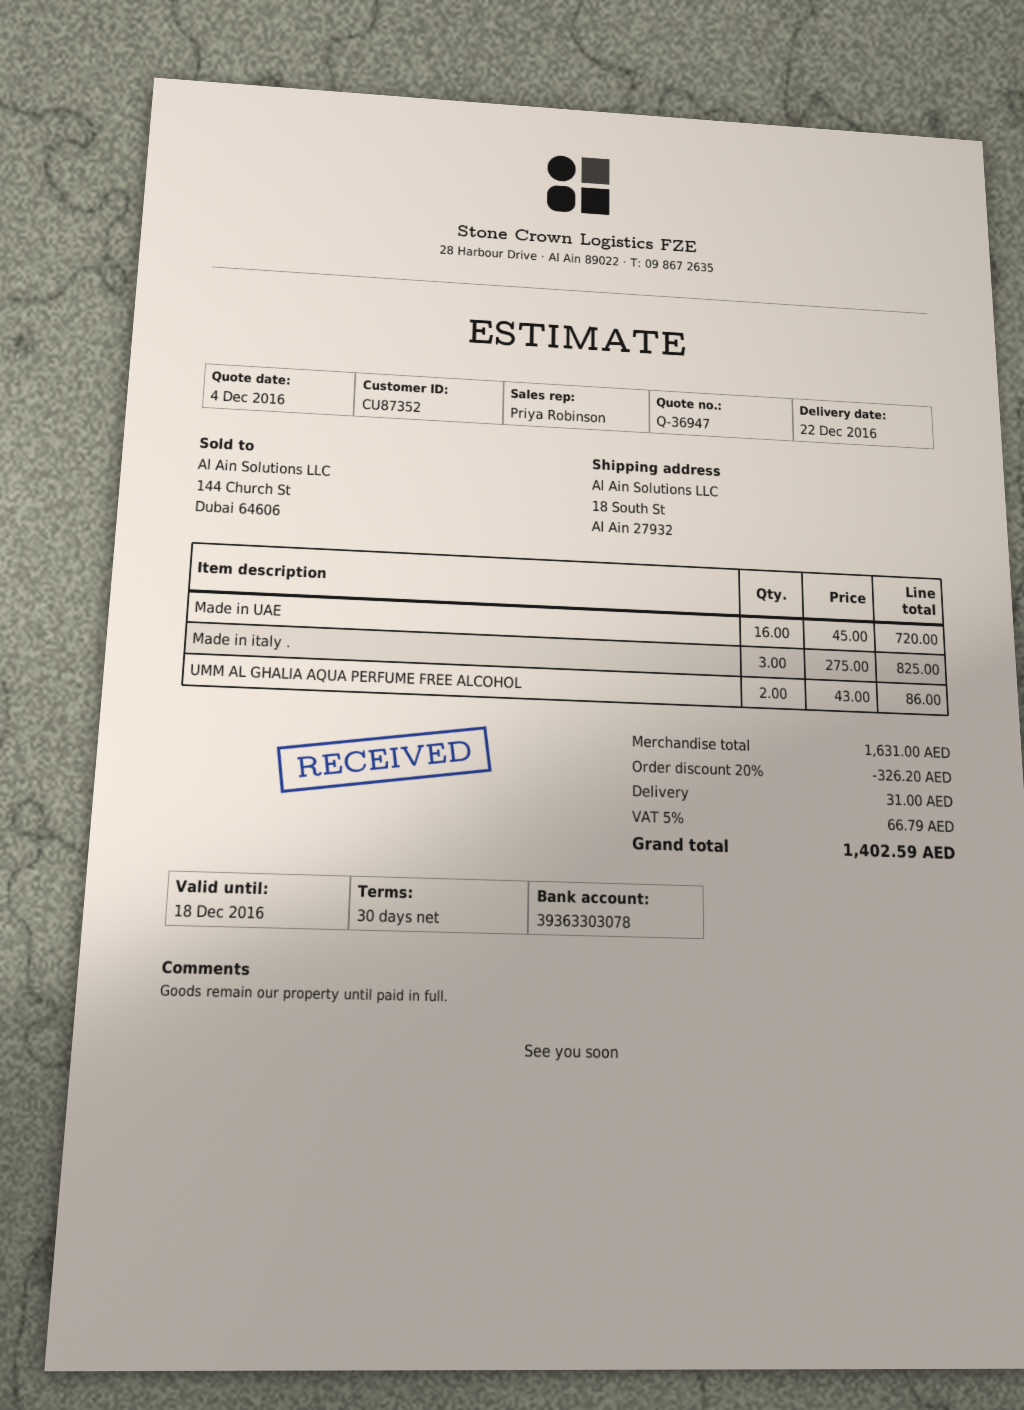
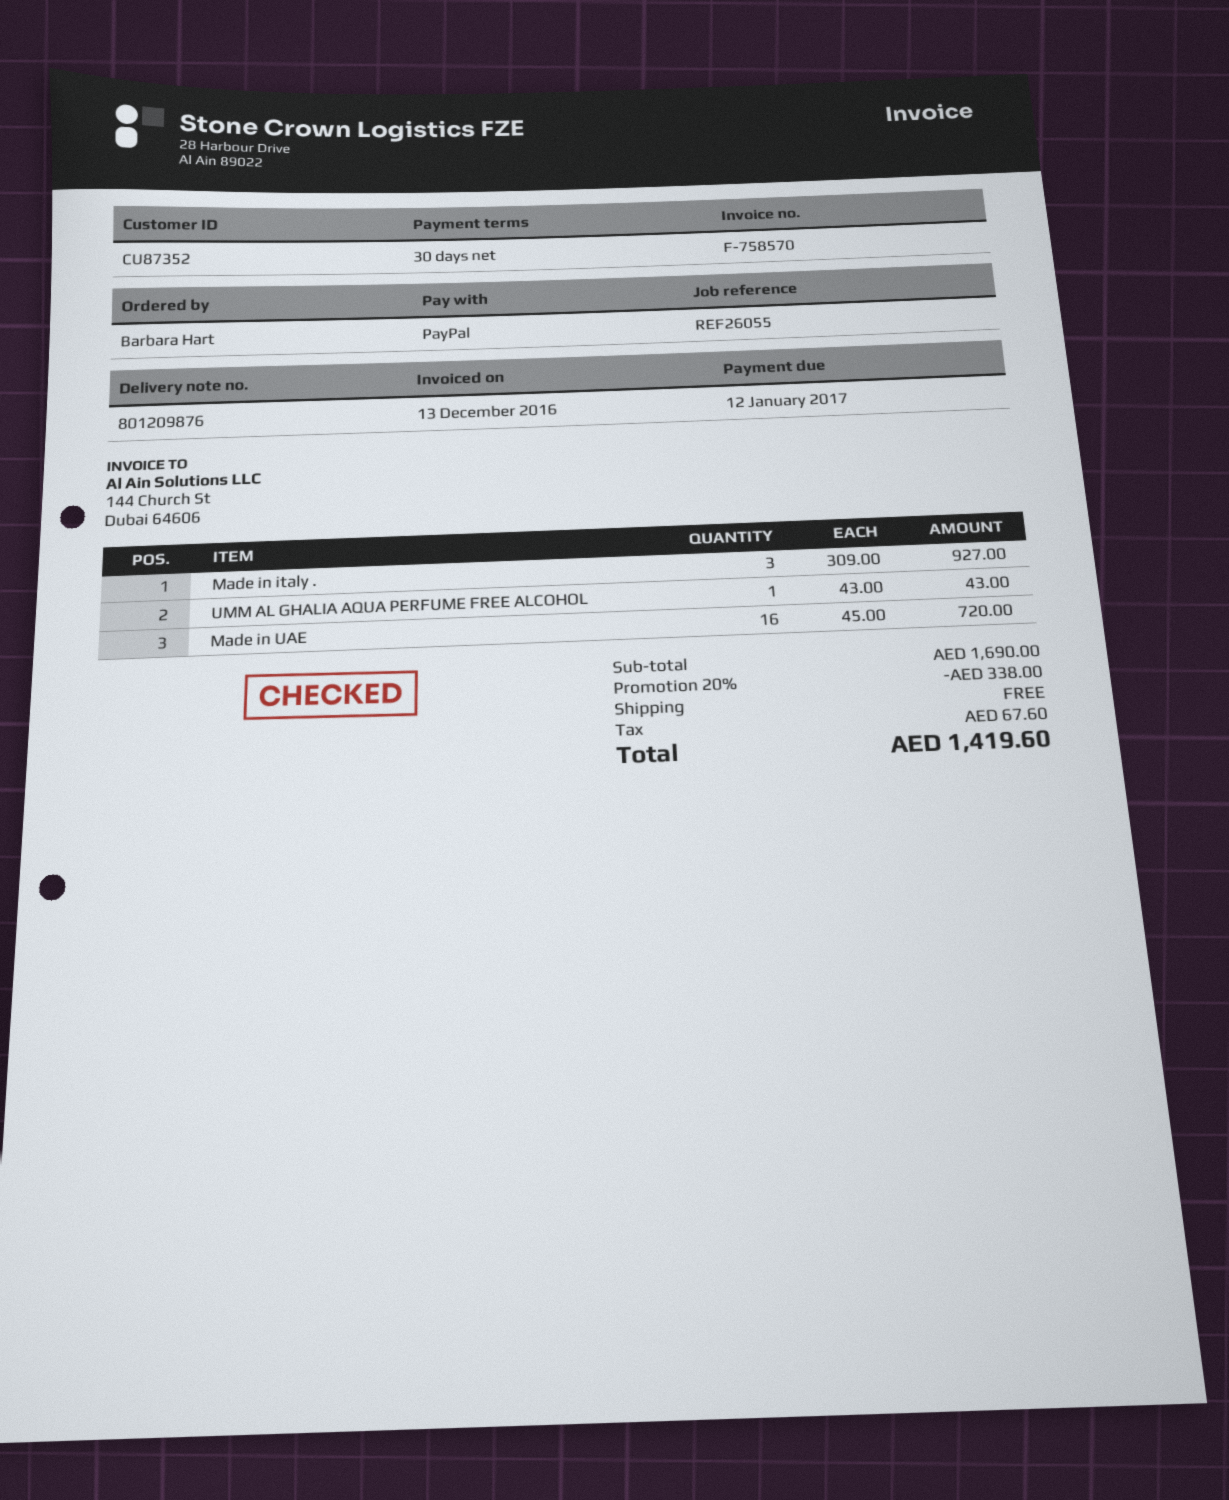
Made in italy .: 3 x 275.00 = 825.00 -> 3 x 309.00 = 927.00
UMM AL GHALIA AQUA PERFUME FREE ALCOHOL: 2 x 43.00 = 86.00 -> 1 x 43.00 = 43.00
subtotal: 1631.00 -> 1690.00
discount: 20% = 326.20 -> 20% = 338.00
shipping: 31.00 -> 0.00
tax: 66.79 -> 67.60
total: 1402.59 -> 1419.60

